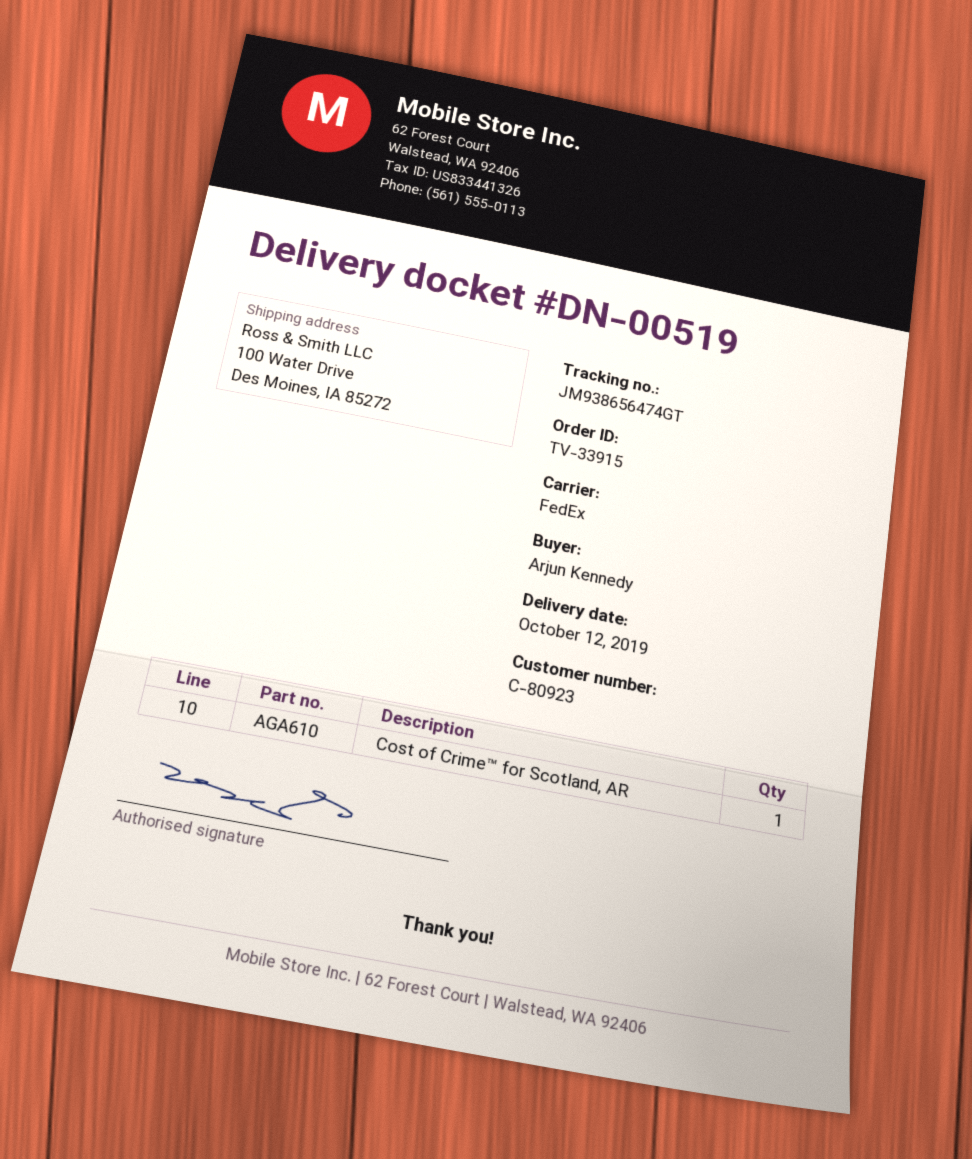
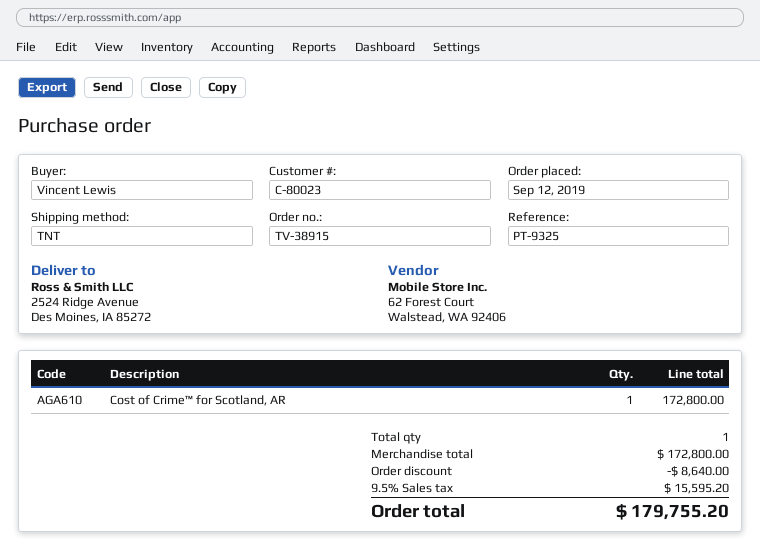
order number: TV-33915 -> TV-38915
customer number: C-80923 -> C-80023
ordered by: Arjun Kennedy -> Vincent Lewis
shipping method: FedEx -> TNT
ship to: 100 Water Drive, Des Moines, IA 85272 -> 2524 Ridge Avenue, Des Moines, IA 85272

